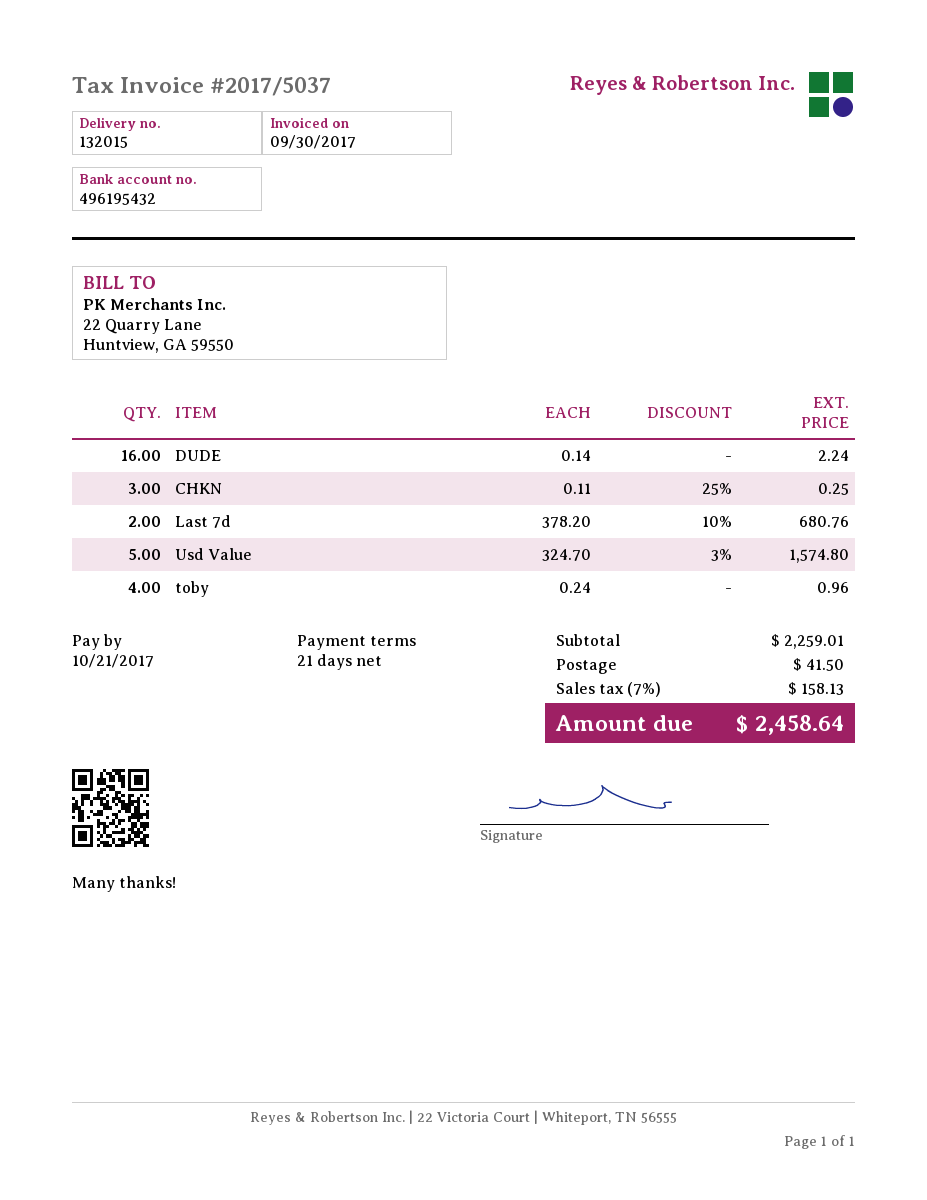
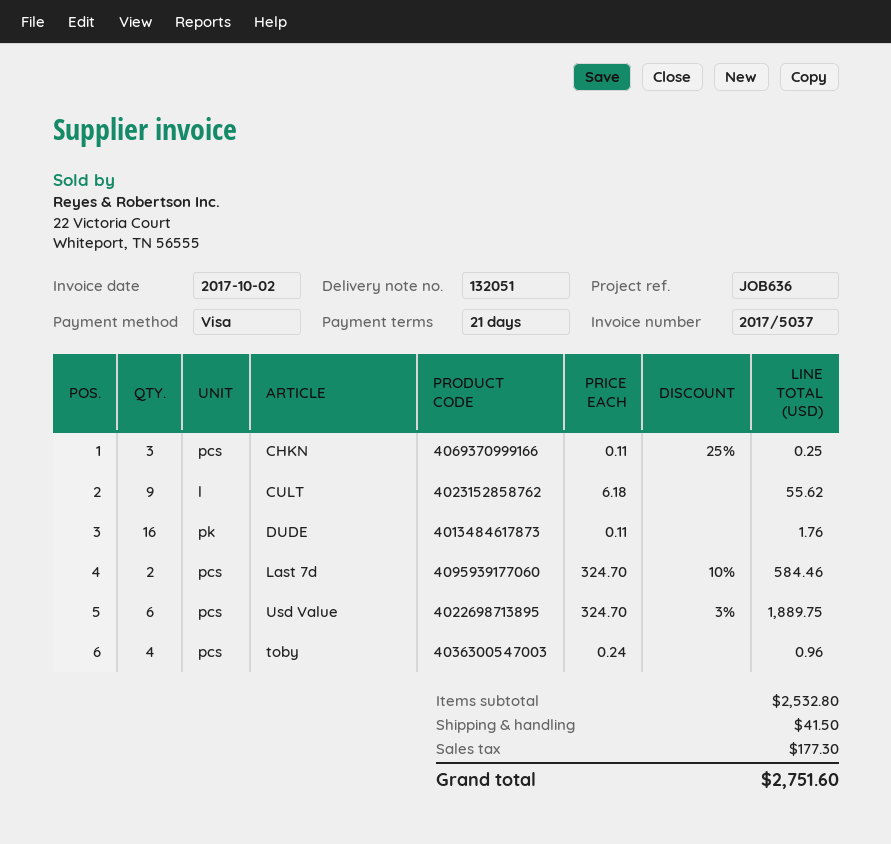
delivery note number: 132015 -> 132051
invoice date: 2017-09-30 -> 2017-10-02
DUDE: 16 x 0.14 = 2.24 -> 16 x 0.11 = 1.76
Last 7d: 2 x 378.20 - 10% = 680.76 -> 2 x 324.70 - 10% = 584.46
Usd Value: 5 x 324.70 - 3% = 1574.80 -> 6 x 324.70 - 3% = 1889.75
CULT: none -> 9 x 6.18 = 55.62
subtotal: 2259.01 -> 2532.80
tax: 158.13 -> 177.30
total: 2458.64 -> 2751.60

